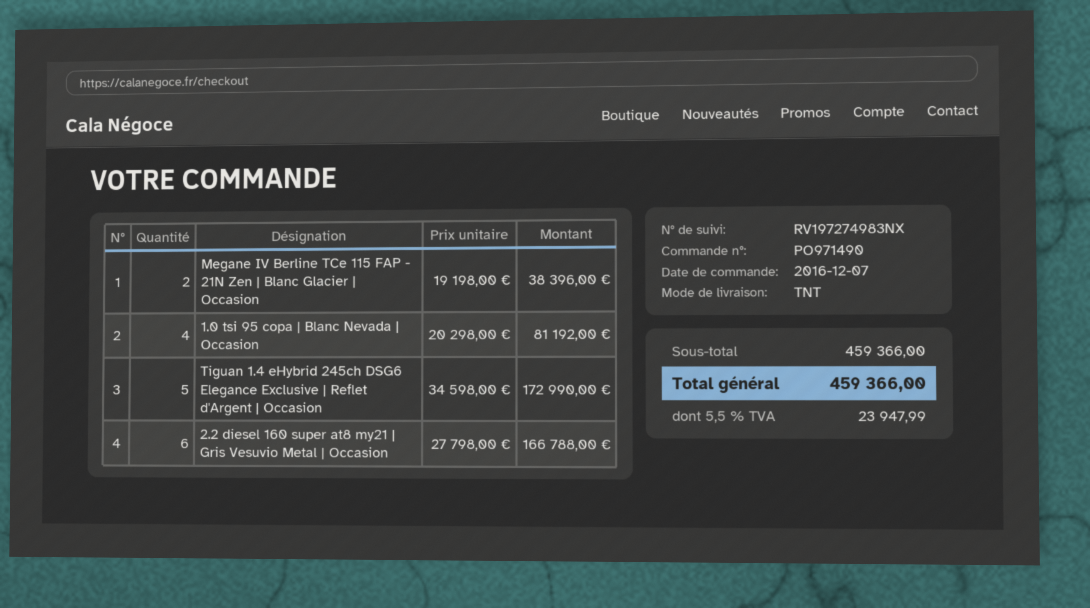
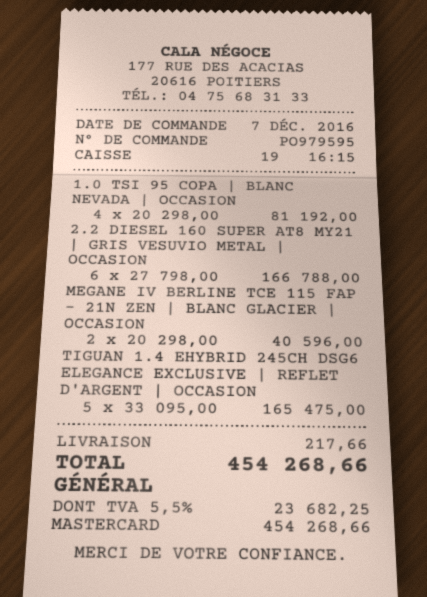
order number: PO971490 -> PO979595
Megane IV Berline TCe 115 FAP - 21N Zen | Blanc Glacier | Occasion: 2 x 19198.00 = 38396.00 -> 2 x 20298.00 = 40596.00
Tiguan 1.4 eHybrid 245ch DSG6 Elegance Exclusive | Reflet d'Argent | Occasion: 5 x 34598.00 = 172990.00 -> 5 x 33095.00 = 165475.00
shipping: none -> 217.66
tax: 5.5% = 23947.99 -> 5.5% = 23682.25
total: 459366.00 -> 454268.66

